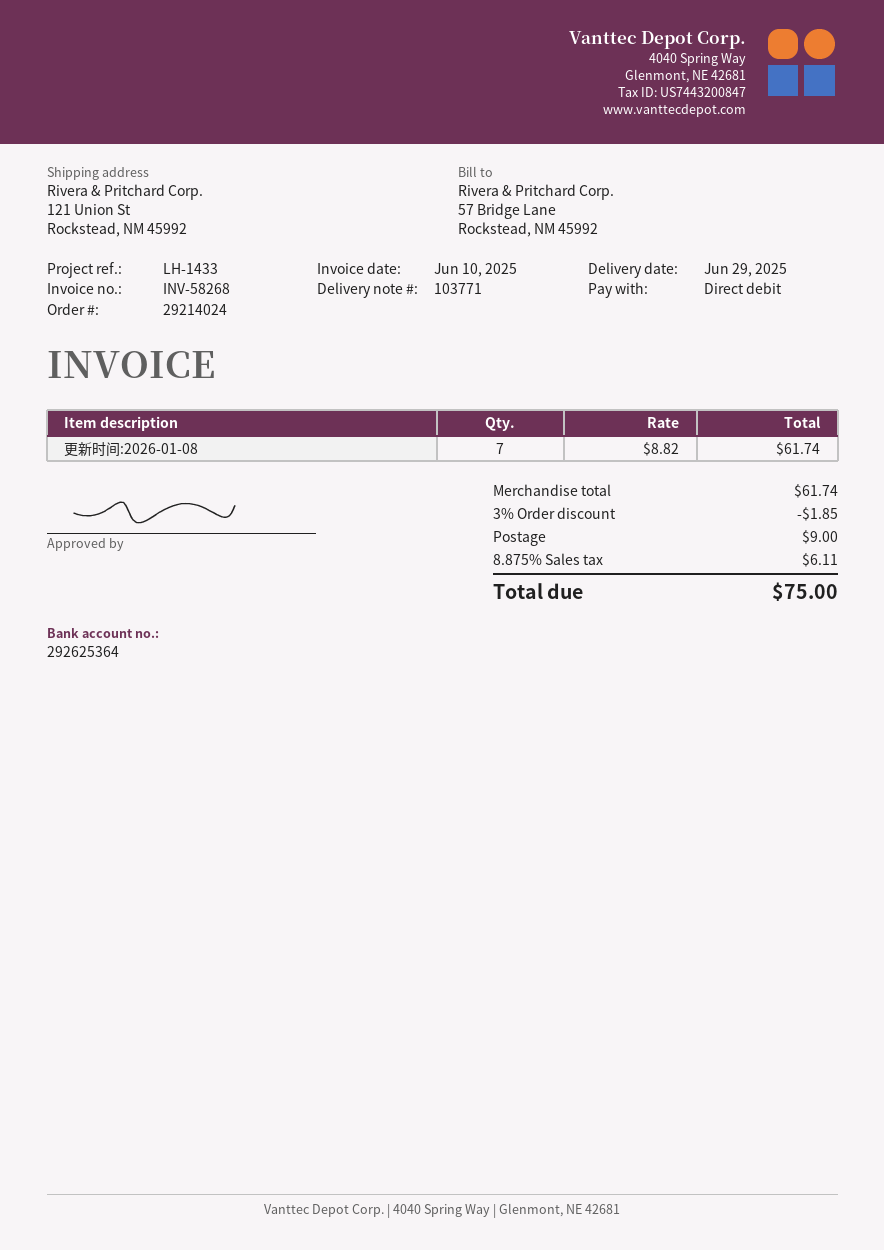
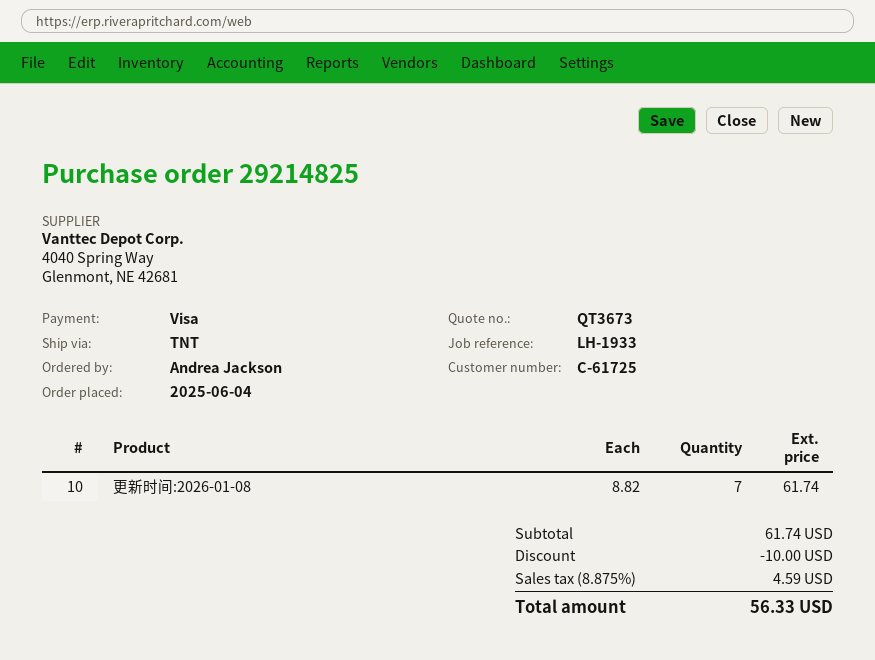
order number: 29214024 -> 29214825
reference: LH-1433 -> LH-1933
payment method: direct debit -> Visa
discount: 1.85 -> 10.00
shipping: 9.00 -> none
tax: 8.875% = 6.11 -> 8.875% = 4.59
total: 75.00 -> 56.33

